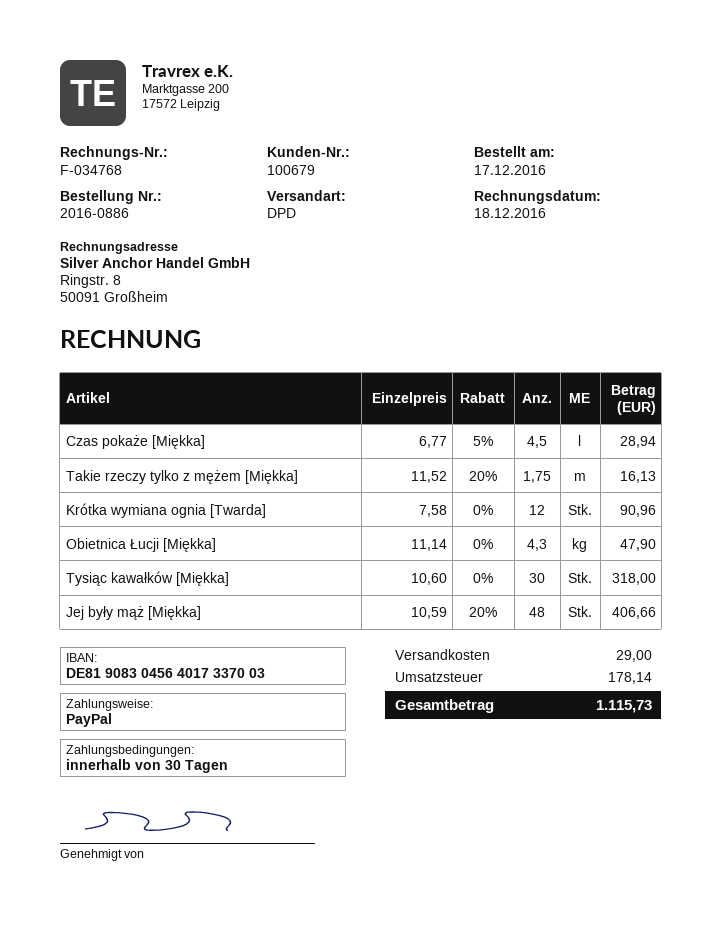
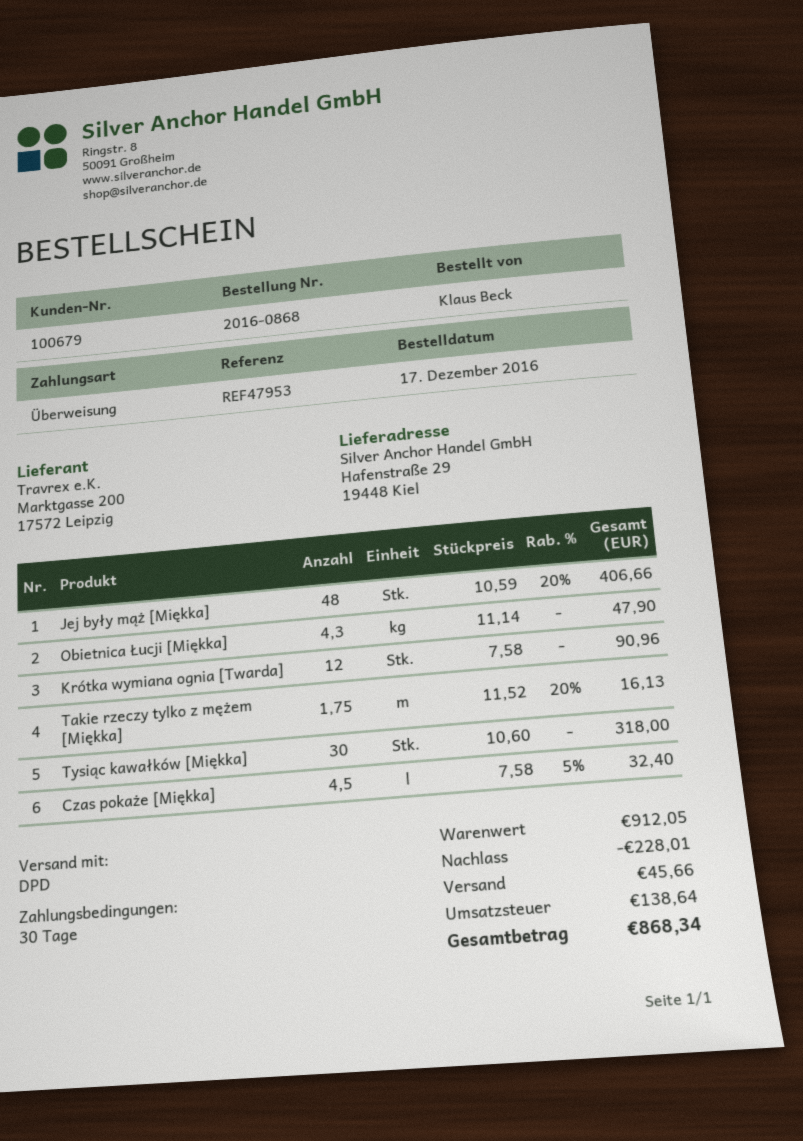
order number: 2016-0886 -> 2016-0868
payment method: PayPal -> bank transfer
Czas pokaże [Miękka]: 4.5 x 6.77 - 5% = 28.94 -> 4.5 x 7.58 - 5% = 32.40
discount: none -> 228.01
shipping: 29.00 -> 45.66
tax: 178.14 -> 138.64
total: 1115.73 -> 868.34

